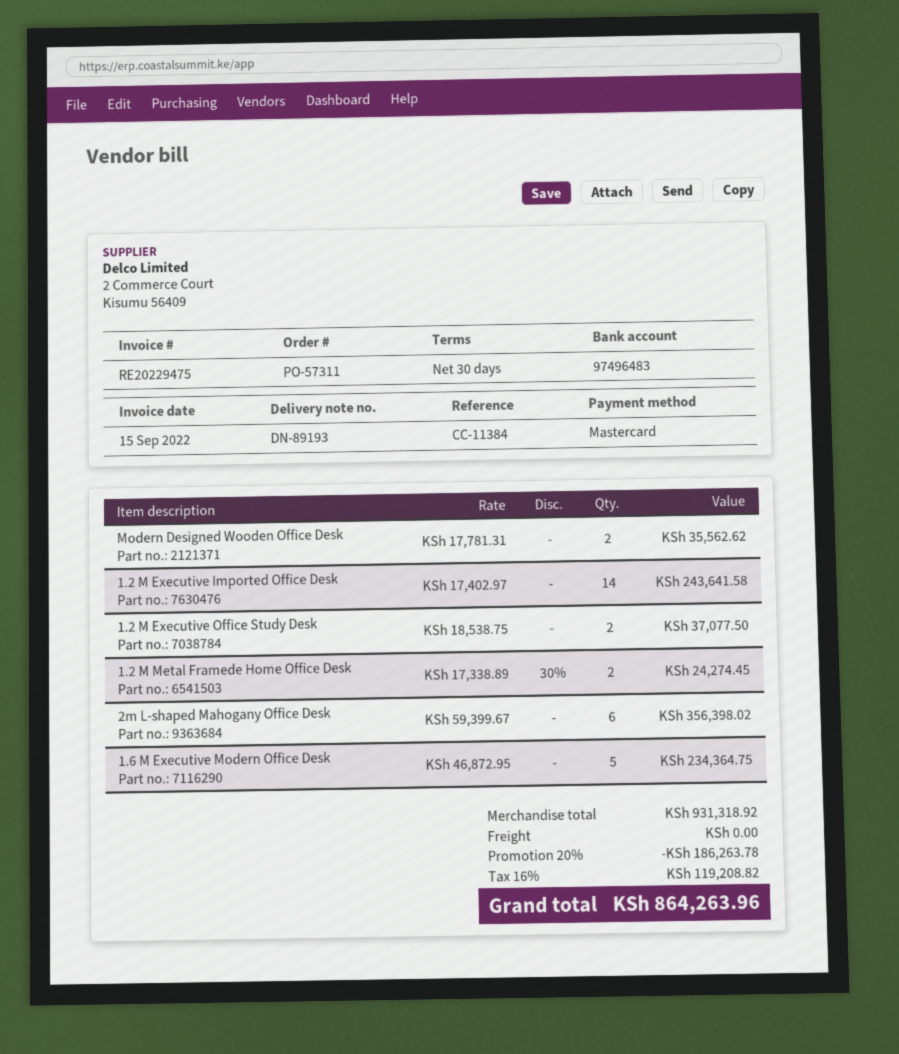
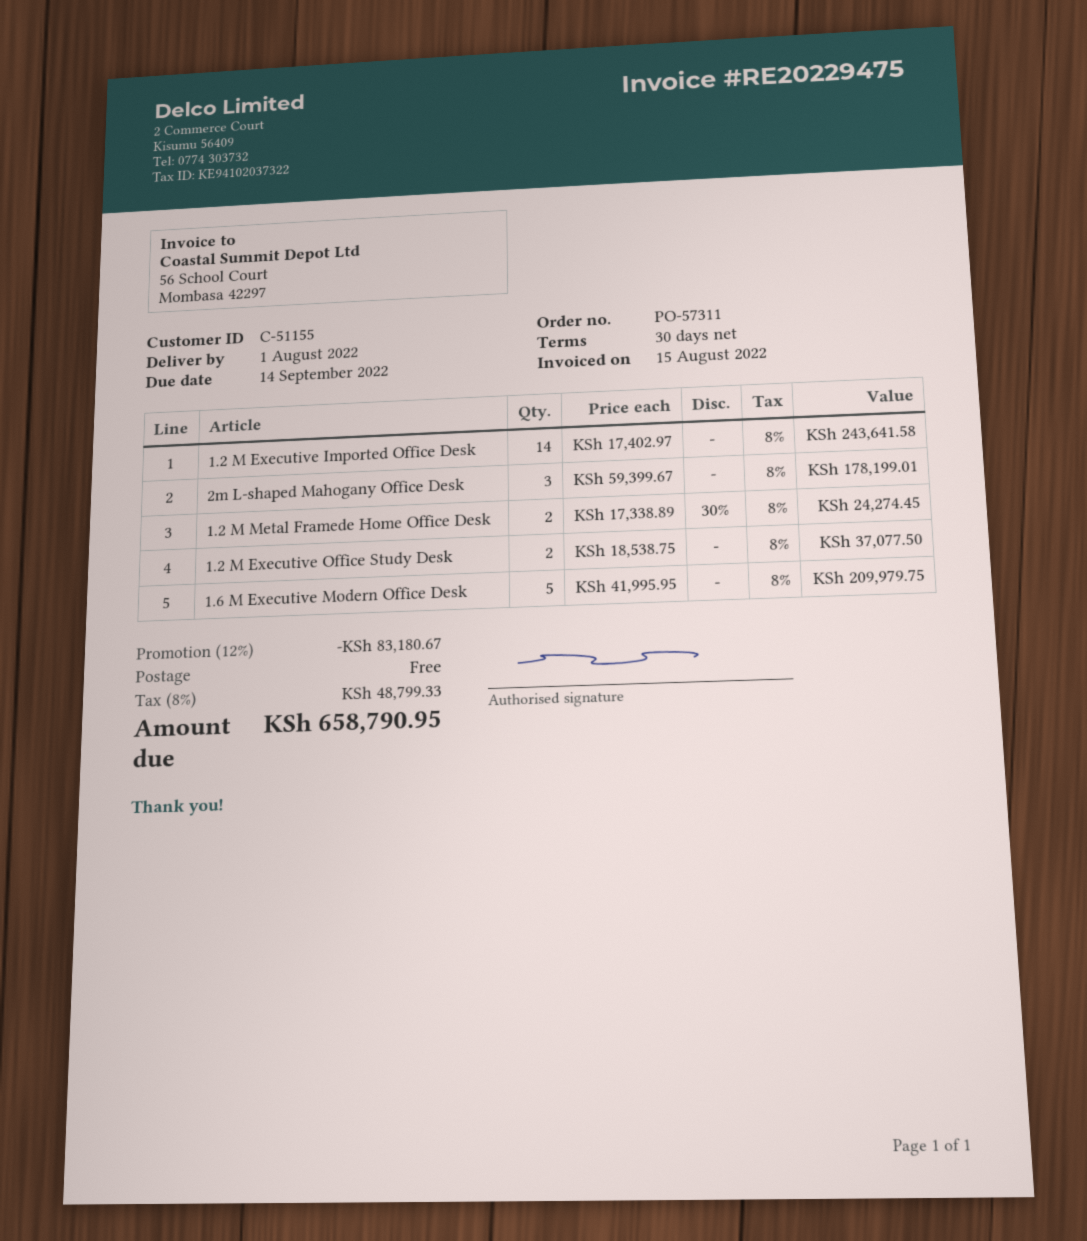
invoice date: 2022-09-15 -> 2022-08-15
Modern Designed Wooden Office Desk: 2 x 17781.31 = 35562.62 -> none
2m L-shaped Mahogany Office Desk: 6 x 59399.67 = 356398.02 -> 3 x 59399.67 = 178199.01
1.6 M Executive Modern Office Desk: 5 x 46872.95 = 234364.75 -> 5 x 41995.95 = 209979.75
discount: 20% = 186263.78 -> 12% = 83180.67
tax: 16% = 119208.82 -> 8% = 48799.33
total: 864263.96 -> 658790.95

